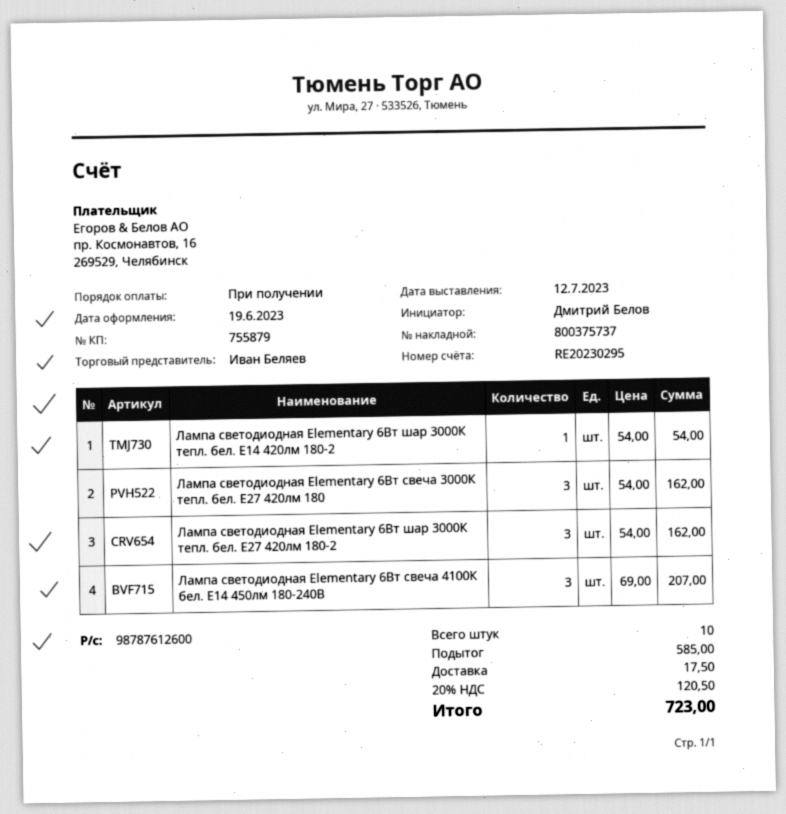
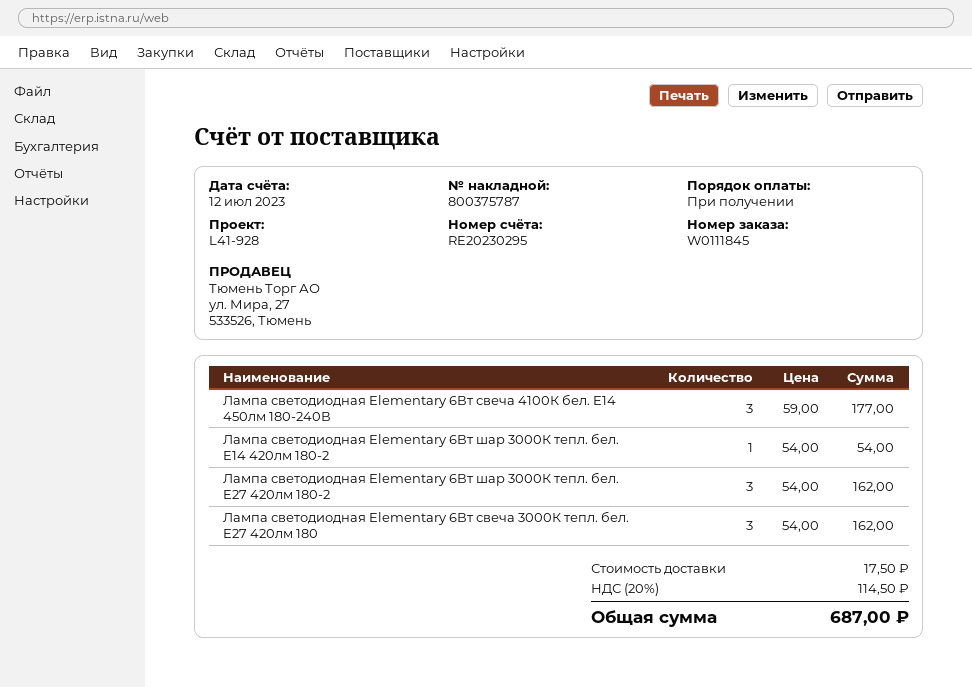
delivery note number: 800375737 -> 800375787
Лампа светодиодная Elementary 6Вт свеча 4100К бел. E14 450лм 180-240В: 3 x 69.00 = 207.00 -> 3 x 59.00 = 177.00
tax: 20% = 120.50 -> 20% = 114.50
total: 723.00 -> 687.00

